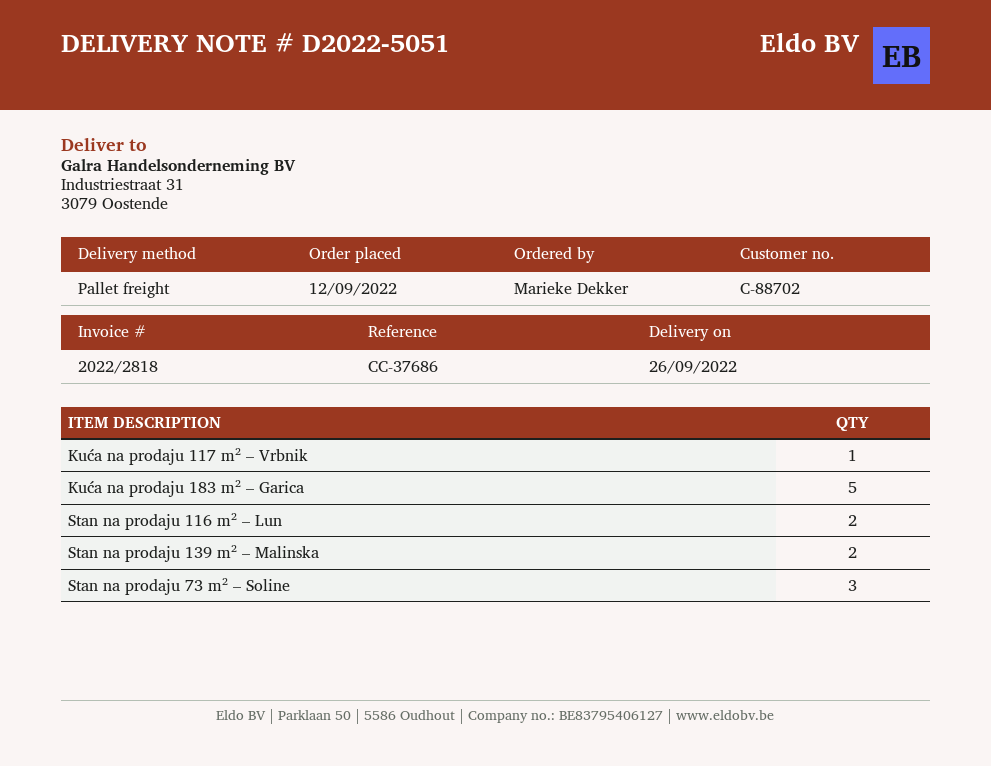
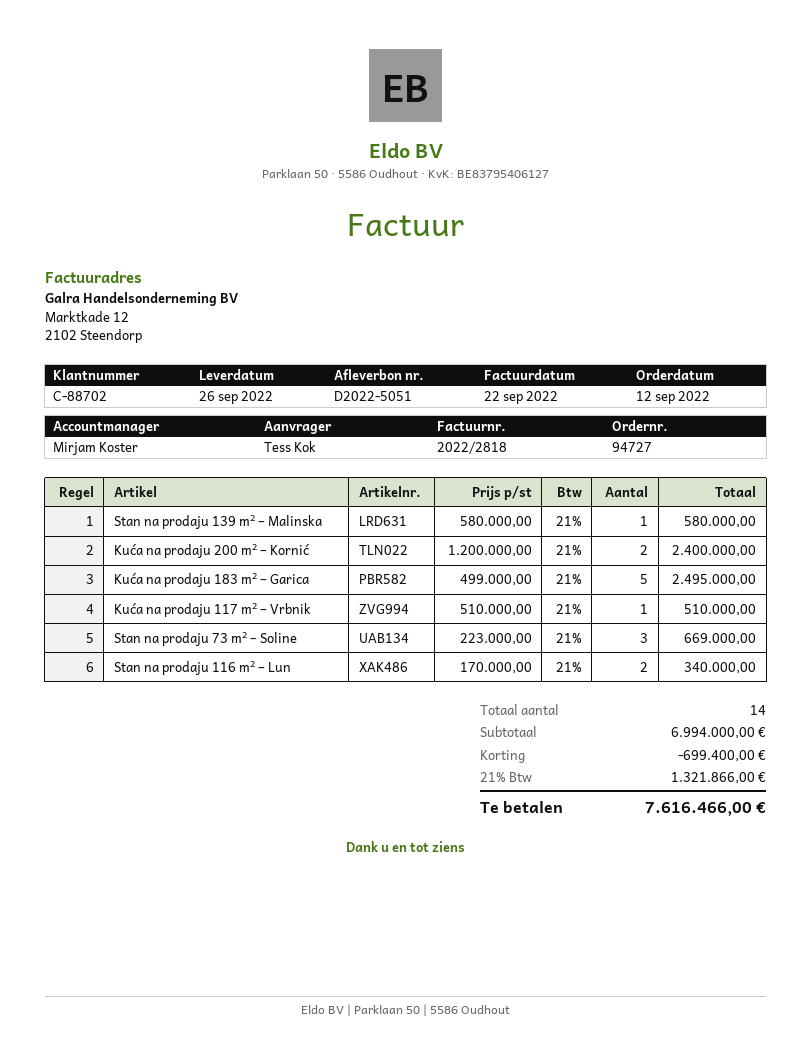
ordered by: Marieke Dekker -> Tess Kok
Stan na prodaju 139 m² – Malinska: 2 -> 1
Kuća na prodaju 200 m² – Kornić: none -> 2

